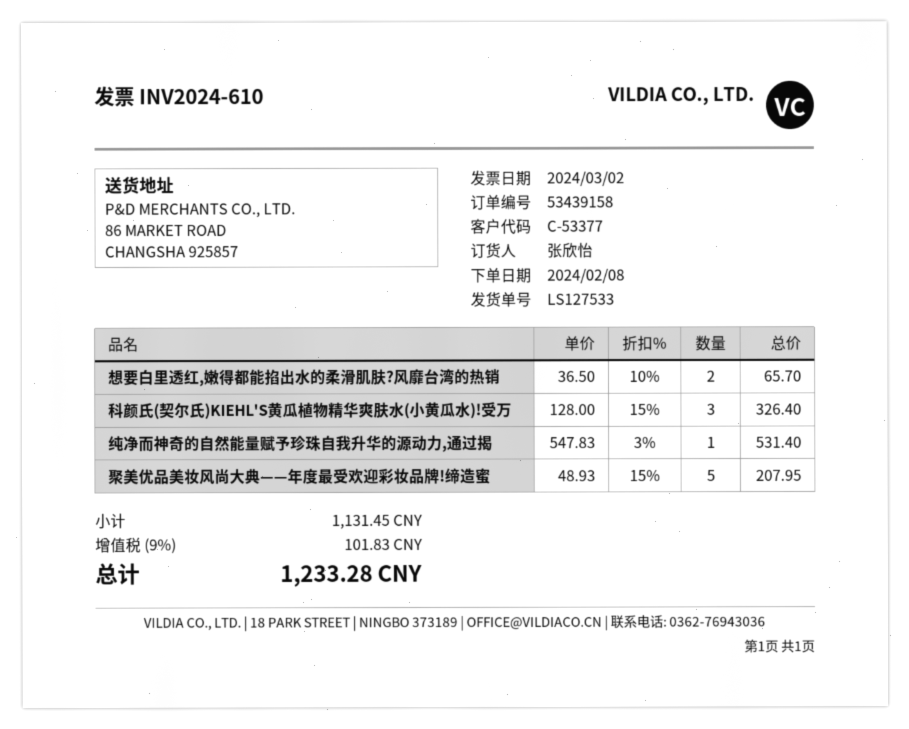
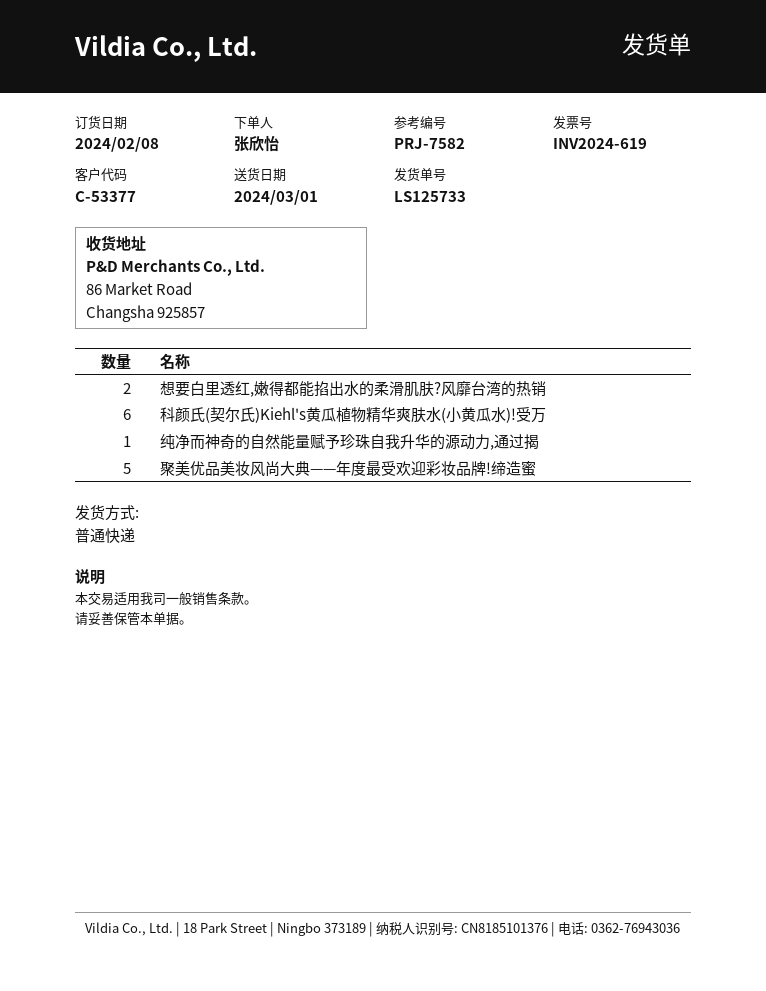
delivery note number: LS127533 -> LS125733
invoice number: INV2024-610 -> INV2024-619
科颜氏(契尔氏)KIEHL'S黄瓜植物精华爽肤水(小黄瓜水)!受万: 3 -> 6

